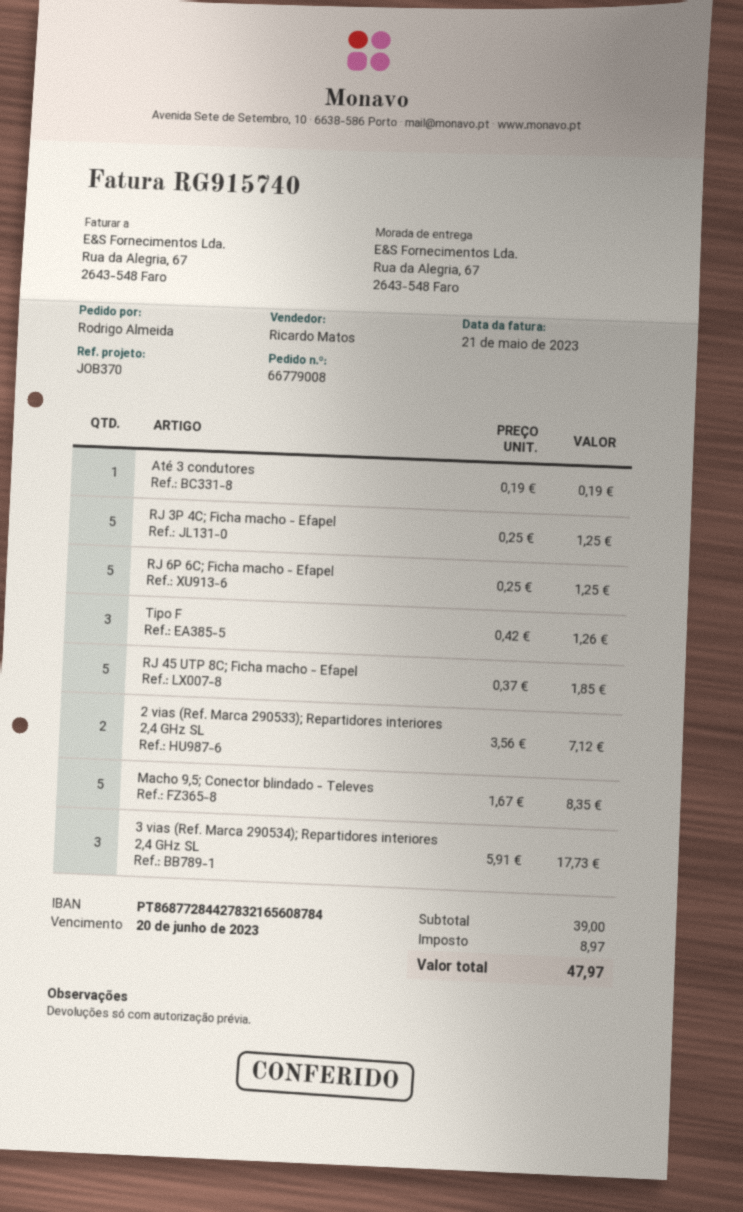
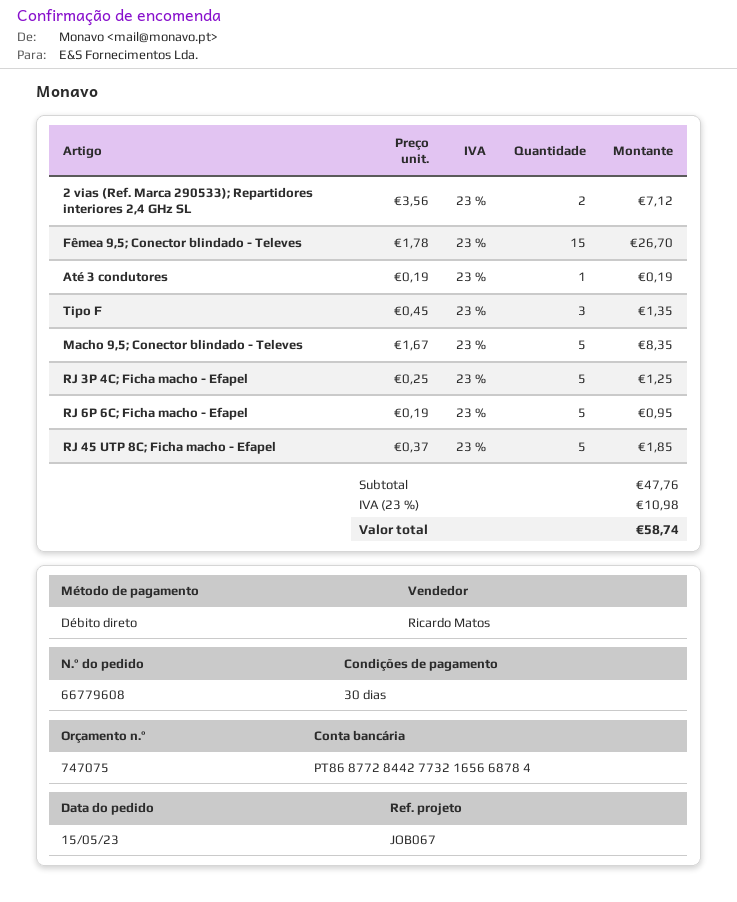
order number: 66779008 -> 66779608
reference: JOB370 -> JOB067
bank account: PT86877284427832165608784 -> PT86877284427732165668784
RJ 6P 6C; Ficha macho - Efapel: 5 x 0.25 = 1.25 -> 5 x 0.19 = 0.95
Tipo F: 3 x 0.42 = 1.26 -> 3 x 0.45 = 1.35
3 vias (Ref. Marca 290534); Repartidores interiores 2,4 GHz SL: 3 x 5.91 = 17.73 -> none
Fêmea 9,5; Conector blindado - Televes: none -> 15 x 1.78 = 26.70
subtotal: 39.00 -> 47.76
tax: 8.97 -> 10.98
total: 47.97 -> 58.74

